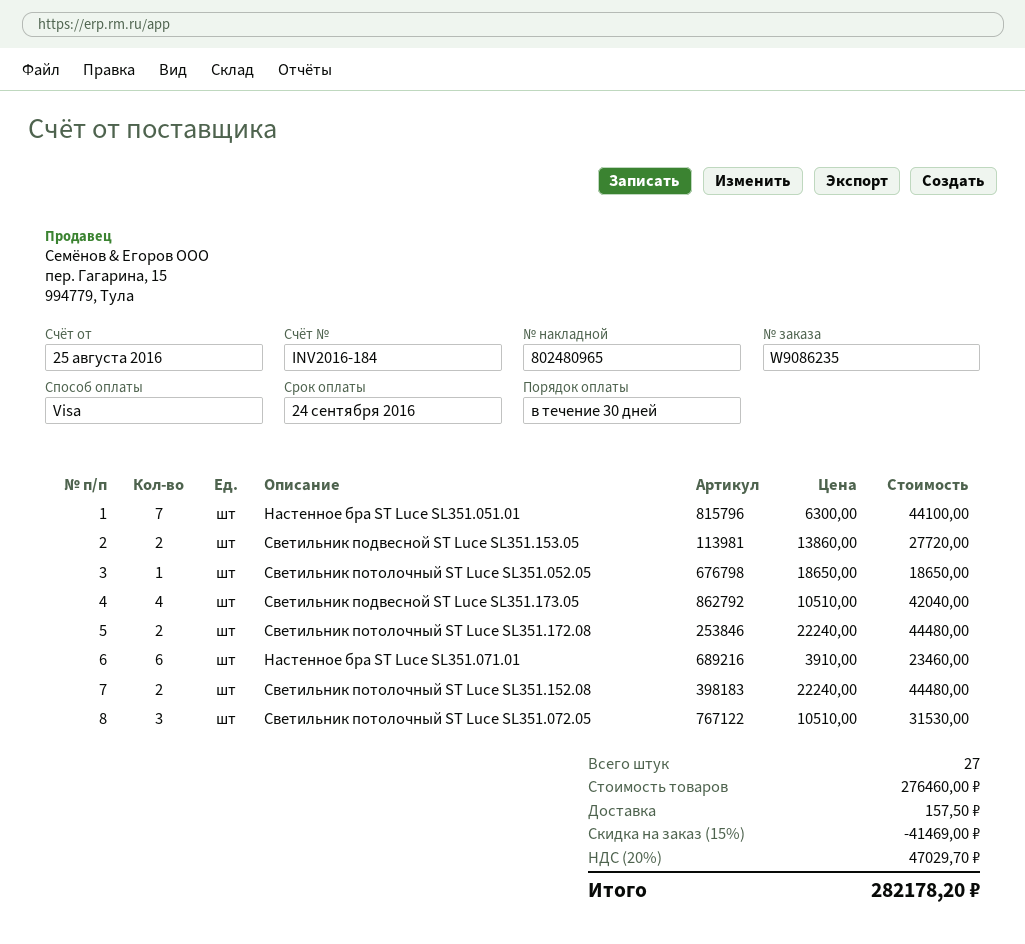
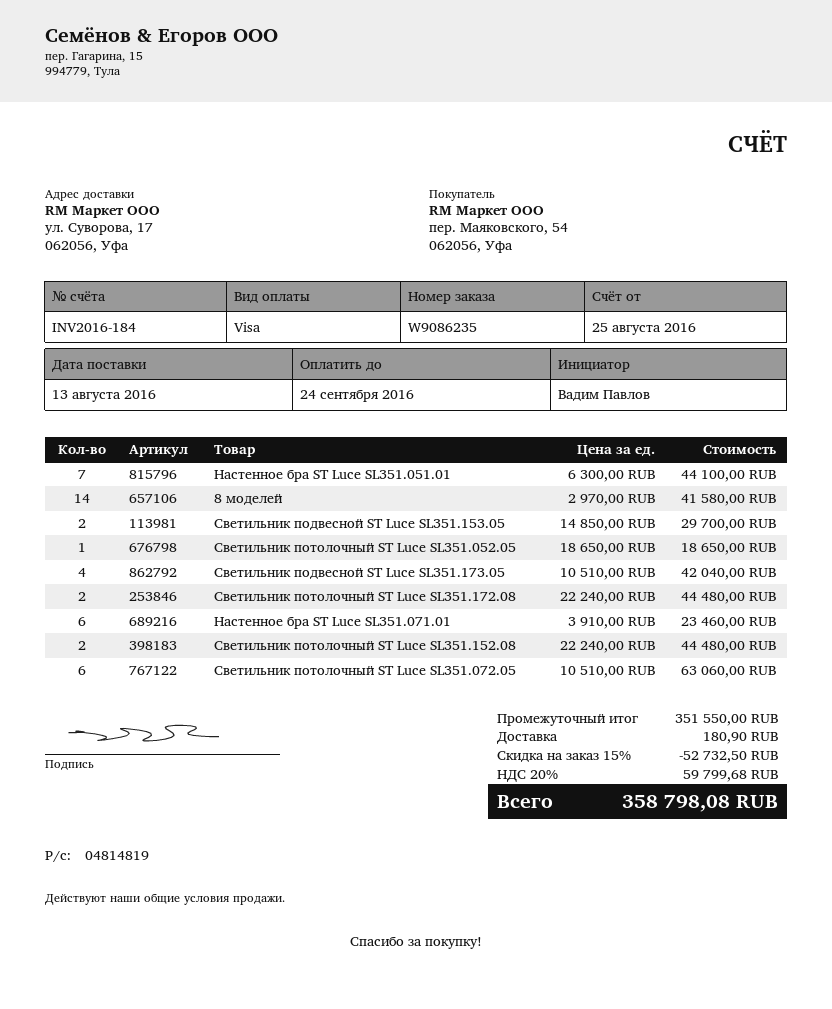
Светильник подвесной ST Luce SL351.153.05: 2 x 13860.00 = 27720.00 -> 2 x 14850.00 = 29700.00
Светильник потолочный ST Luce SL351.072.05: 3 x 10510.00 = 31530.00 -> 6 x 10510.00 = 63060.00
8 моделей: none -> 14 x 2970.00 = 41580.00
subtotal: 276460.00 -> 351550.00
discount: 15% = 41469.00 -> 15% = 52732.50
shipping: 157.50 -> 180.90
tax: 20% = 47029.70 -> 20% = 59799.68
total: 282178.20 -> 358798.08

